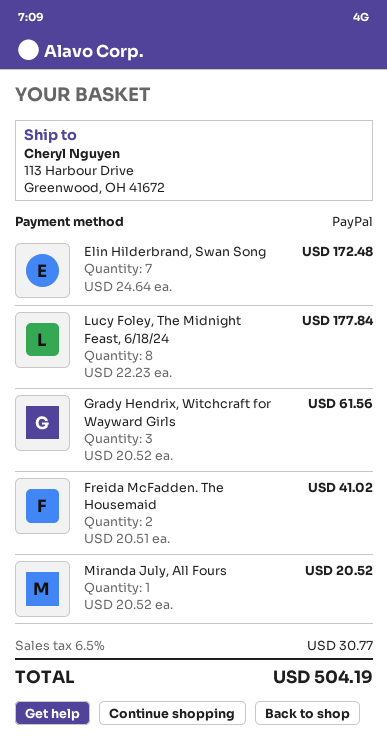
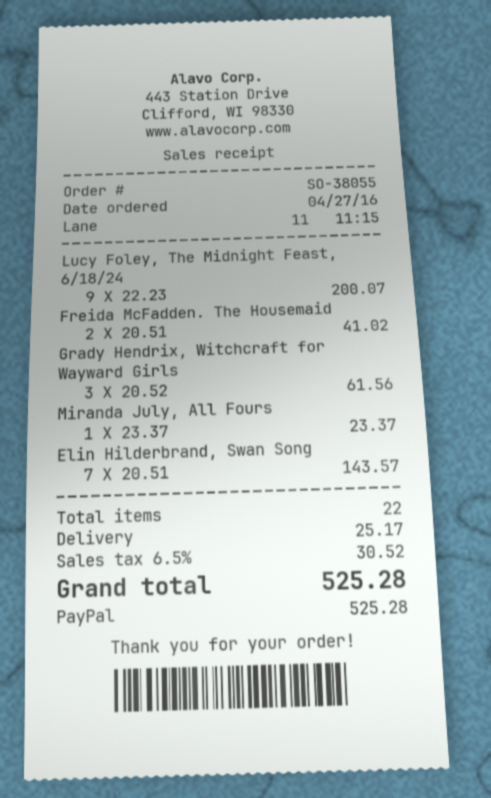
Elin Hilderbrand, Swan Song: 7 x 24.64 = 172.48 -> 7 x 20.51 = 143.57
Lucy Foley, The Midnight Feast, 6/18/24: 8 x 22.23 = 177.84 -> 9 x 22.23 = 200.07
Miranda July, All Fours: 1 x 20.52 = 20.52 -> 1 x 23.37 = 23.37
shipping: none -> 25.17
tax: 6.5% = 30.77 -> 6.5% = 30.52
total: 504.19 -> 525.28

